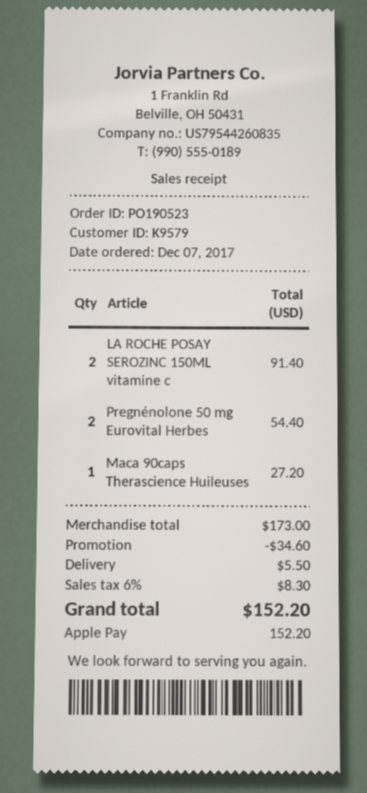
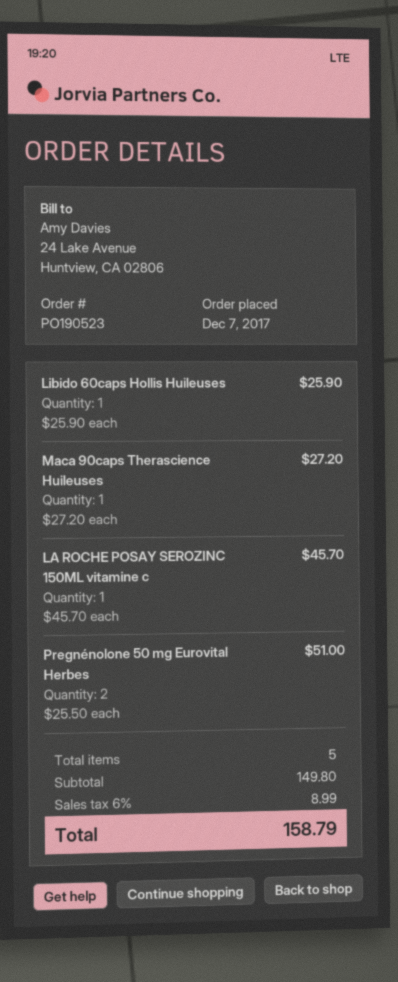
LA ROCHE POSAY SEROZINC 150ML vitamine c: 2 for 91.40 -> 1 for 45.70
Pregnénolone 50 mg Eurovital Herbes: 2 for 54.40 -> 2 for 51.00
Libido 60caps Hollis Huileuses: none -> 1 for 25.90
subtotal: 173.00 -> 149.80
discount: 34.60 -> none
shipping: 5.50 -> none
tax: 6% = 8.30 -> 6% = 8.99
total: 152.20 -> 158.79

